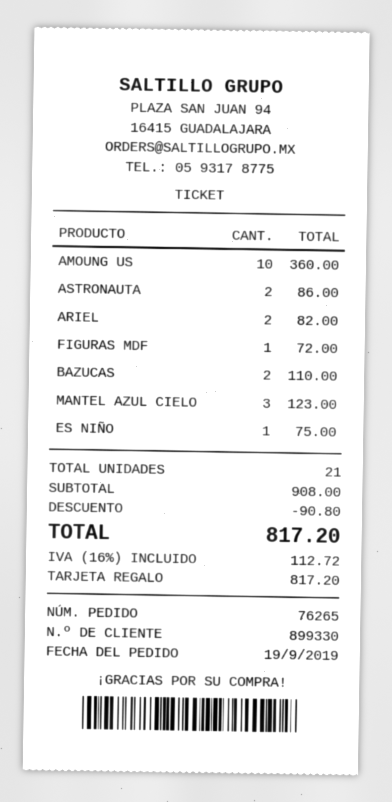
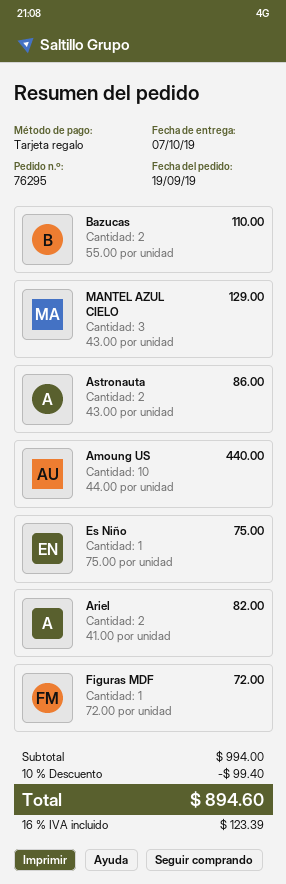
order number: 76265 -> 76295
AMOUNG US: 10 for 360.00 -> 10 for 440.00
MANTEL AZUL CIELO: 3 for 123.00 -> 3 for 129.00
subtotal: 908.00 -> 994.00
discount: 90.80 -> 99.40
tax: 16% = 112.72 -> 16% = 123.39
total: 817.20 -> 894.60

